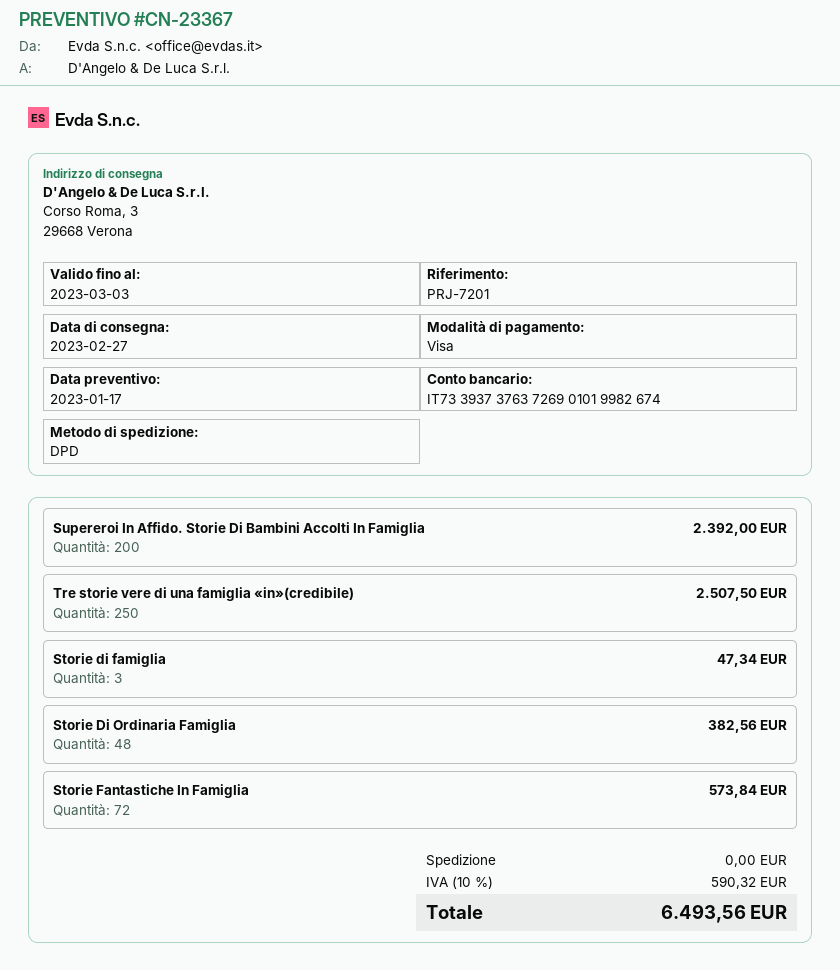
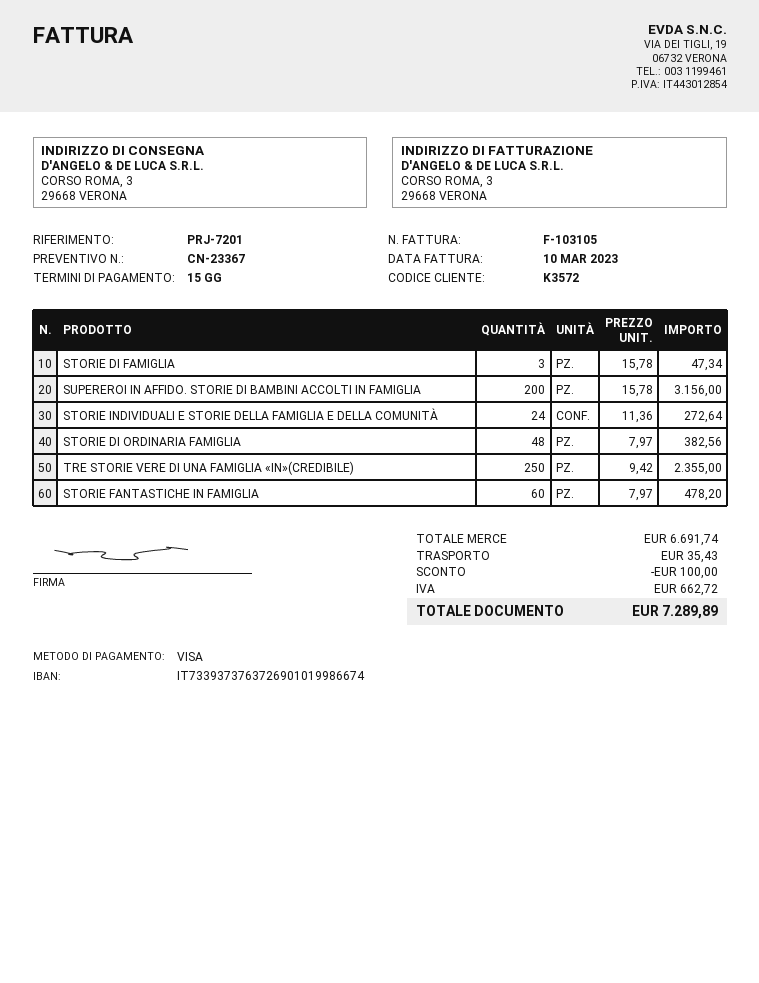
bank account: IT7339373763726901019982674 -> IT7339373763726901019986674
Supereroi In Affido. Storie Di Bambini Accolti In Famiglia: 200 for 2392.00 -> 200 for 3156.00
Tre storie vere di una famiglia «in»(credibile): 250 for 2507.50 -> 250 for 2355.00
Storie Fantastiche In Famiglia: 72 for 573.84 -> 60 for 478.20
STORIE INDIVIDUALI E STORIE DELLA FAMIGLIA E DELLA COMUNITÀ: none -> 24 for 272.64
discount: none -> 100.00
shipping: 0.00 -> 35.43
tax: 590.32 -> 662.72
total: 6493.56 -> 7289.89

